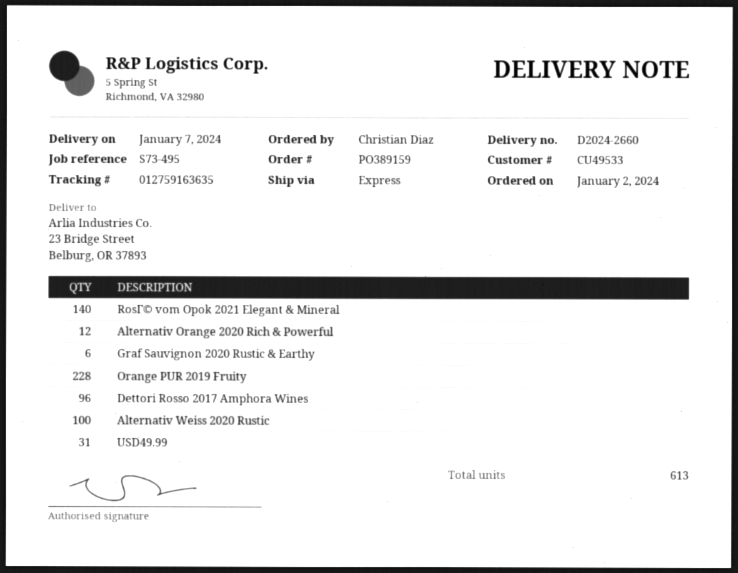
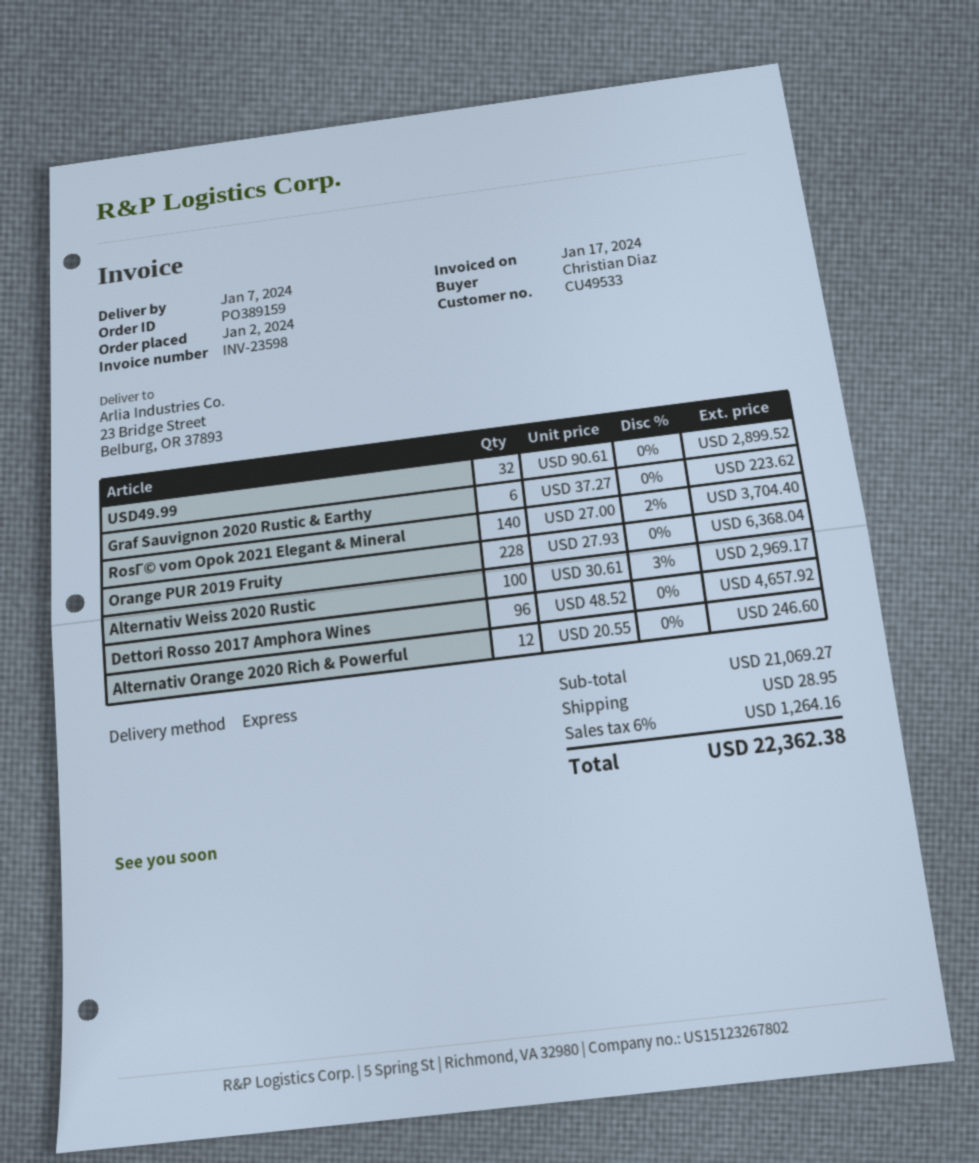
USD49.99: 31 -> 32

